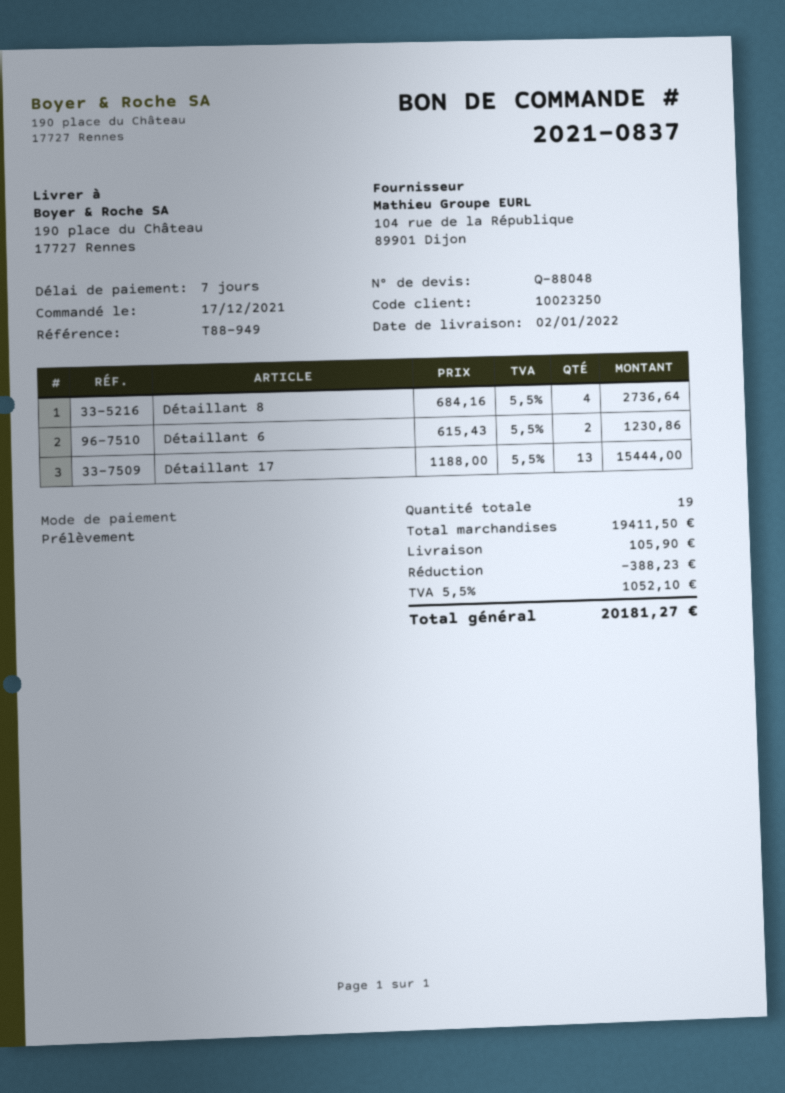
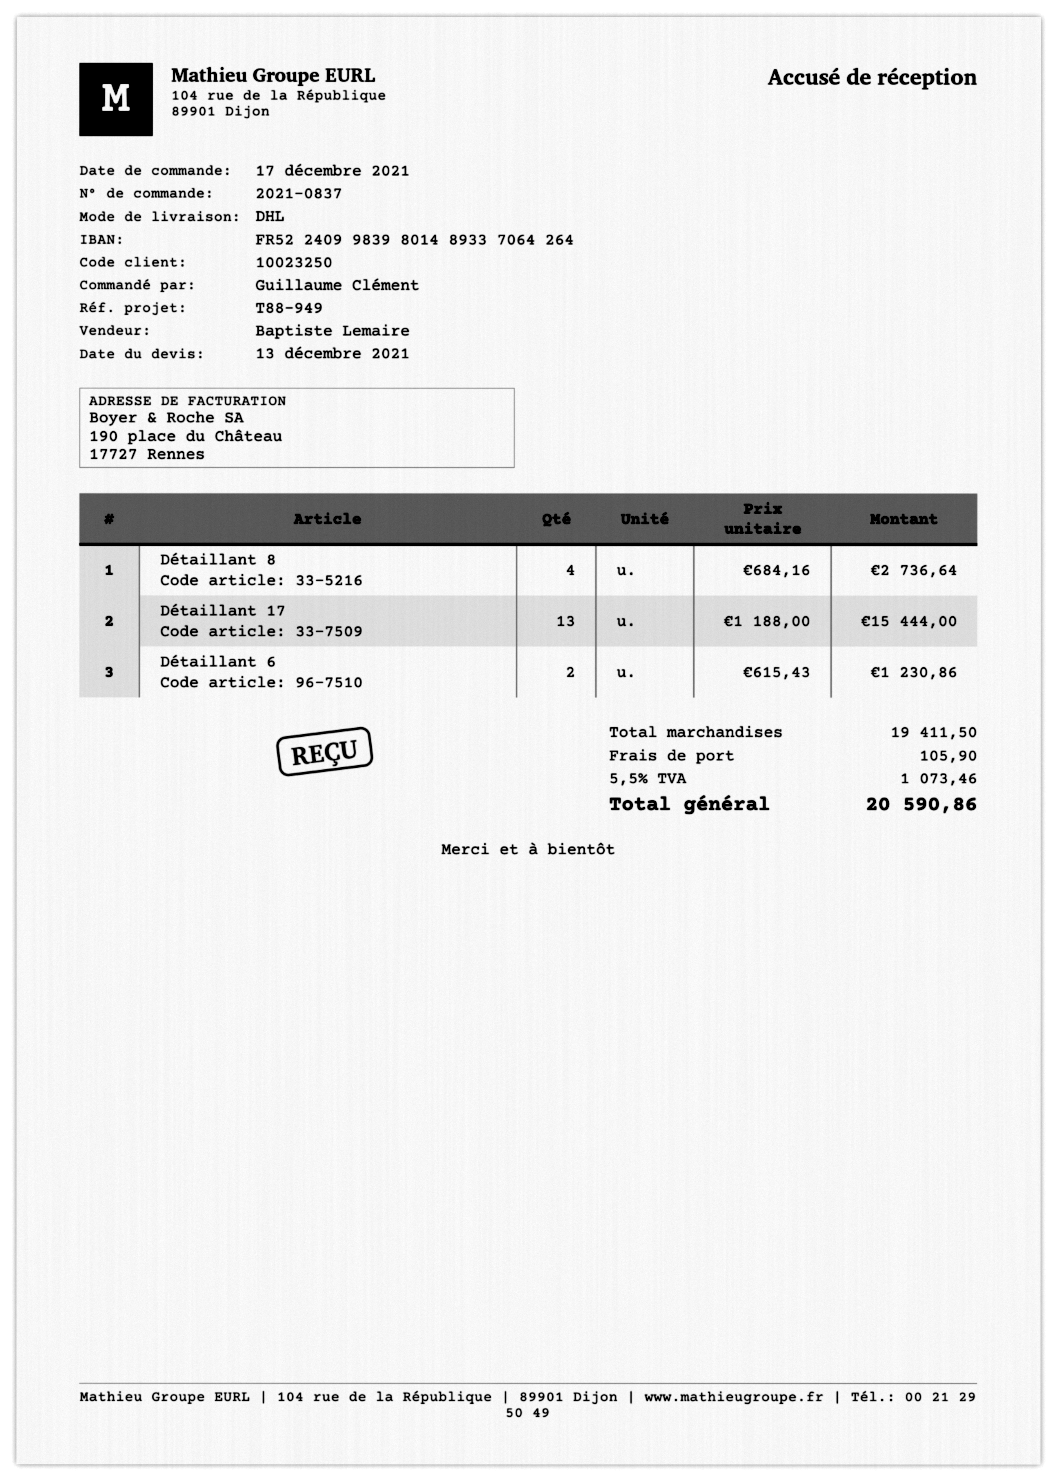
discount: 388.23 -> none
tax: 5.5% = 1052.10 -> 5.5% = 1073.46
total: 20181.27 -> 20590.86

